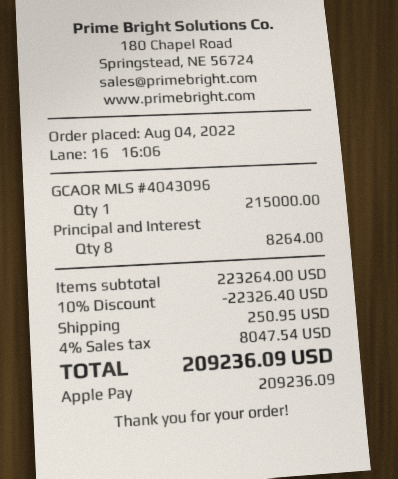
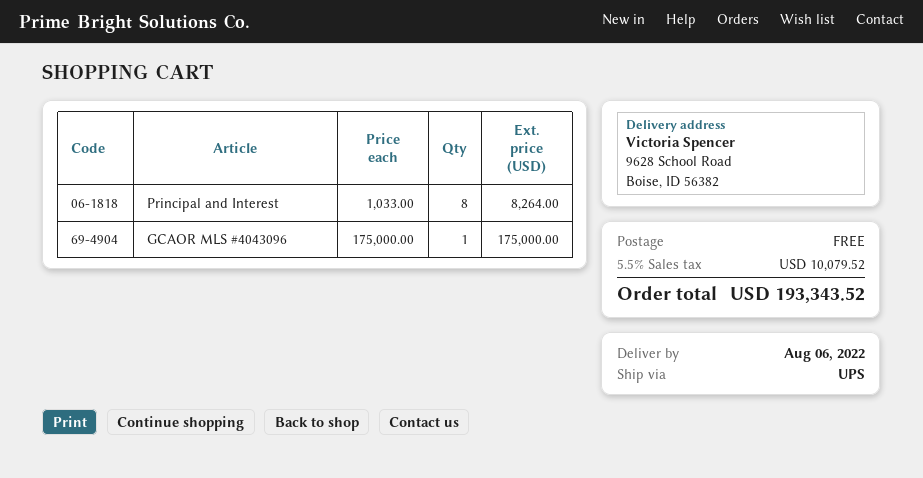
GCAOR MLS #4043096: 1 for 215000.00 -> 1 for 175000.00
discount: 10% = 22326.40 -> none
shipping: 250.95 -> 0.00
tax: 4% = 8047.54 -> 5.5% = 10079.52
total: 209236.09 -> 193343.52

